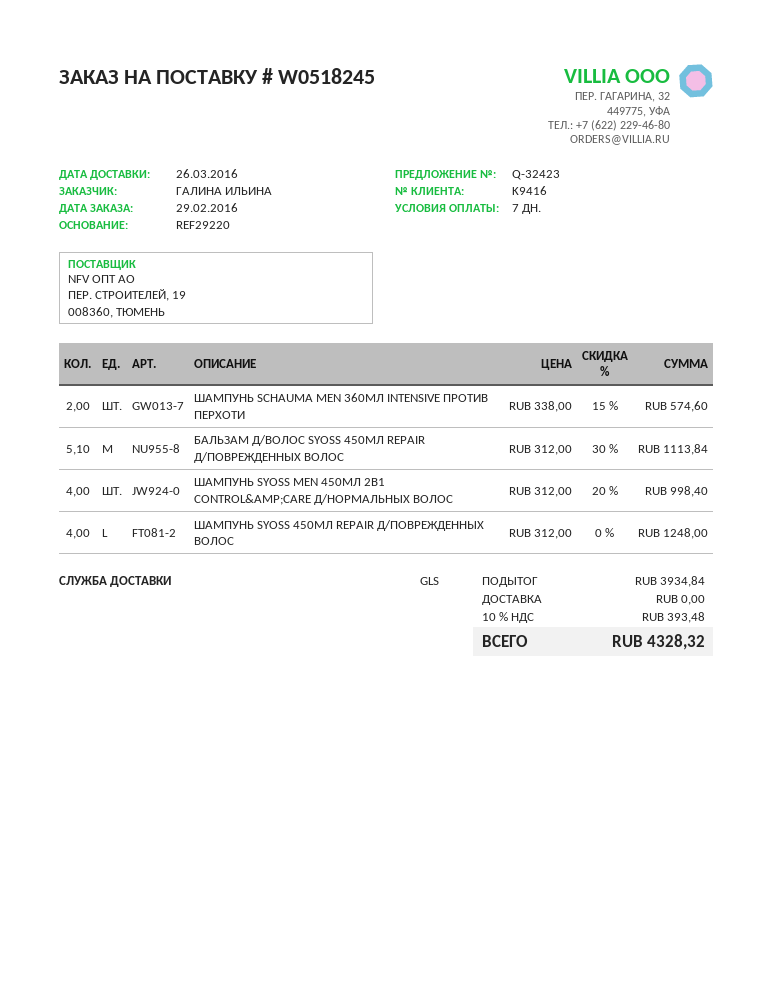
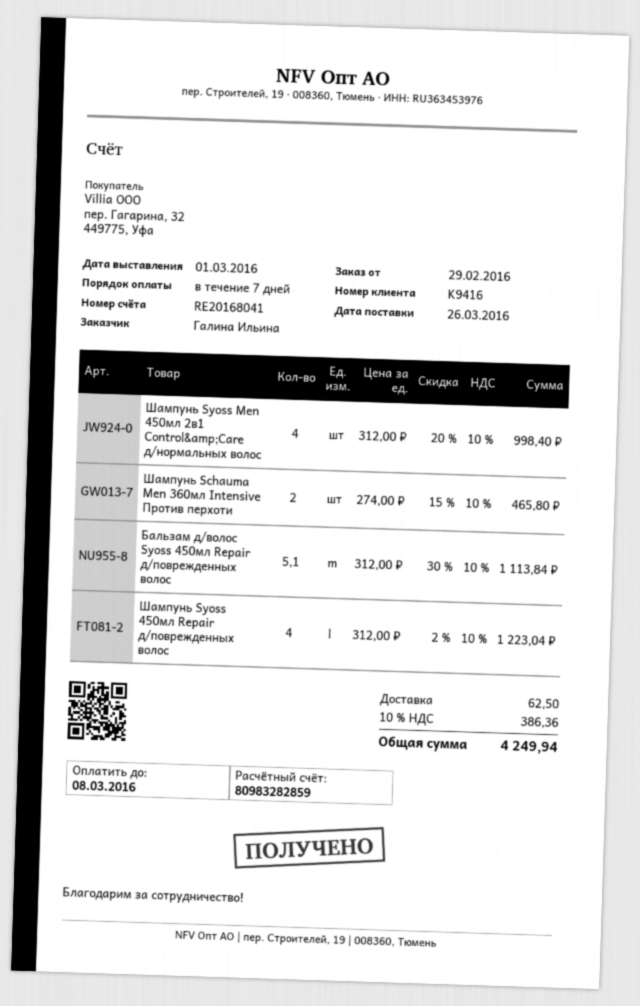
ШАМПУНЬ SCHAUMA MEN 360МЛ INTENSIVE ПРОТИВ ПЕРХОТИ: 2 x 338.00 - 15% = 574.60 -> 2 x 274.00 - 15% = 465.80
ШАМПУНЬ SYOSS 450МЛ REPAIR Д/ПОВРЕЖДЕННЫХ ВОЛОС: 4 x 312.00 = 1248.00 -> 4 x 312.00 - 2% = 1223.04
shipping: 0.00 -> 62.50
tax: 10% = 393.48 -> 10% = 386.36
total: 4328.32 -> 4249.94

